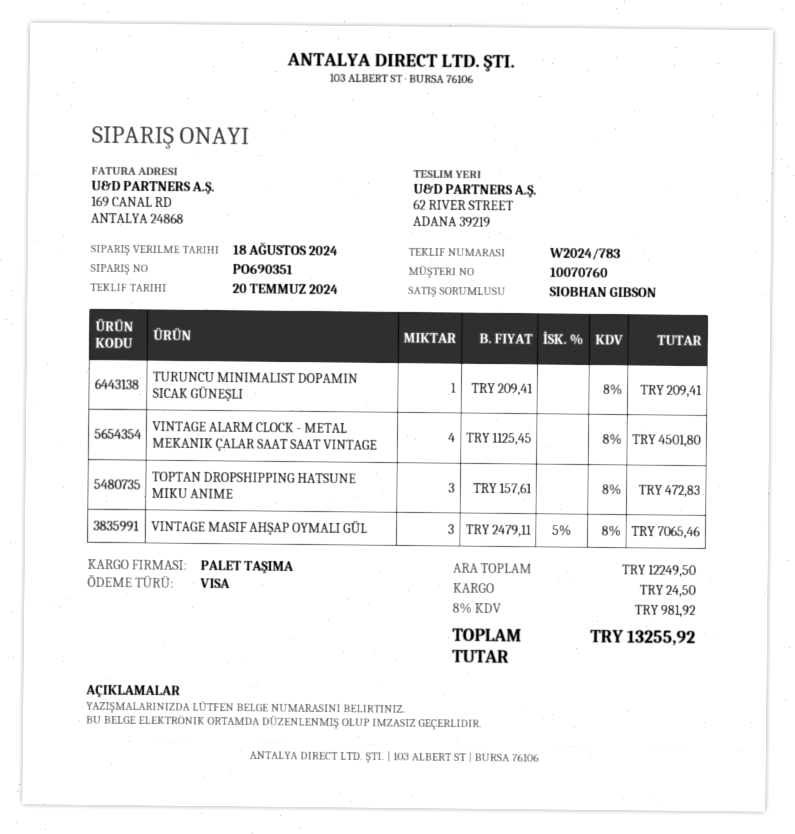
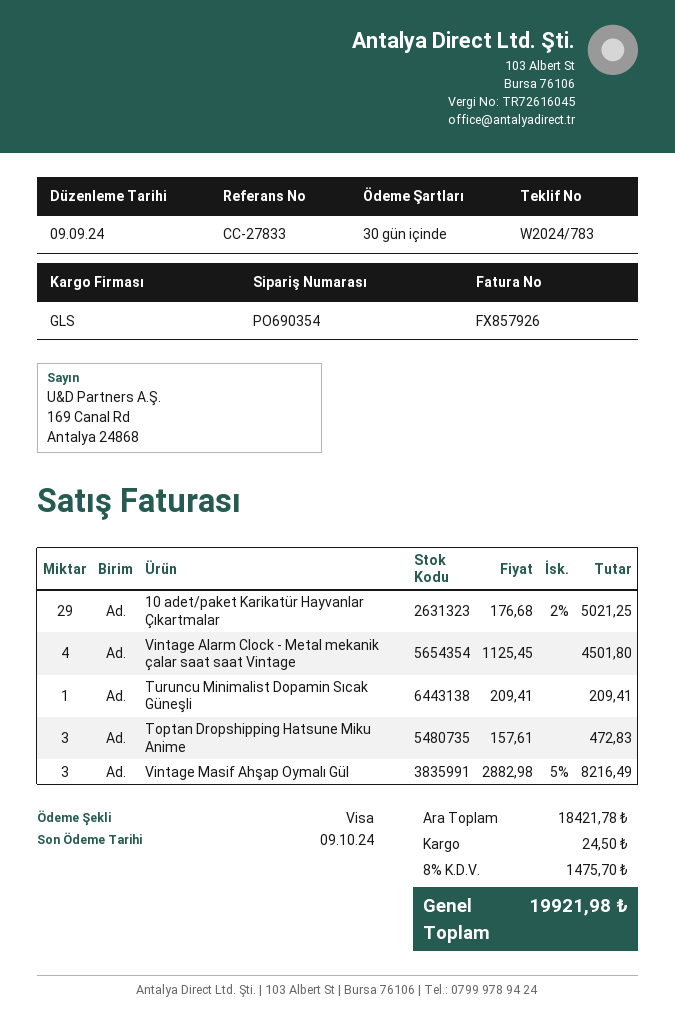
order number: PO690351 -> PO690354
shipping method: pallet freight -> GLS
VINTAGE MASIF AHŞAP OYMALI GÜL: 3 x 2479.11 - 5% = 7065.46 -> 3 x 2882.98 - 5% = 8216.49
10 adet/paket Karikatür Hayvanlar Çıkartmalar: none -> 29 x 176.68 - 2% = 5021.25
subtotal: 12249.50 -> 18421.78
tax: 8% = 981.92 -> 8% = 1475.70
total: 13255.92 -> 19921.98

